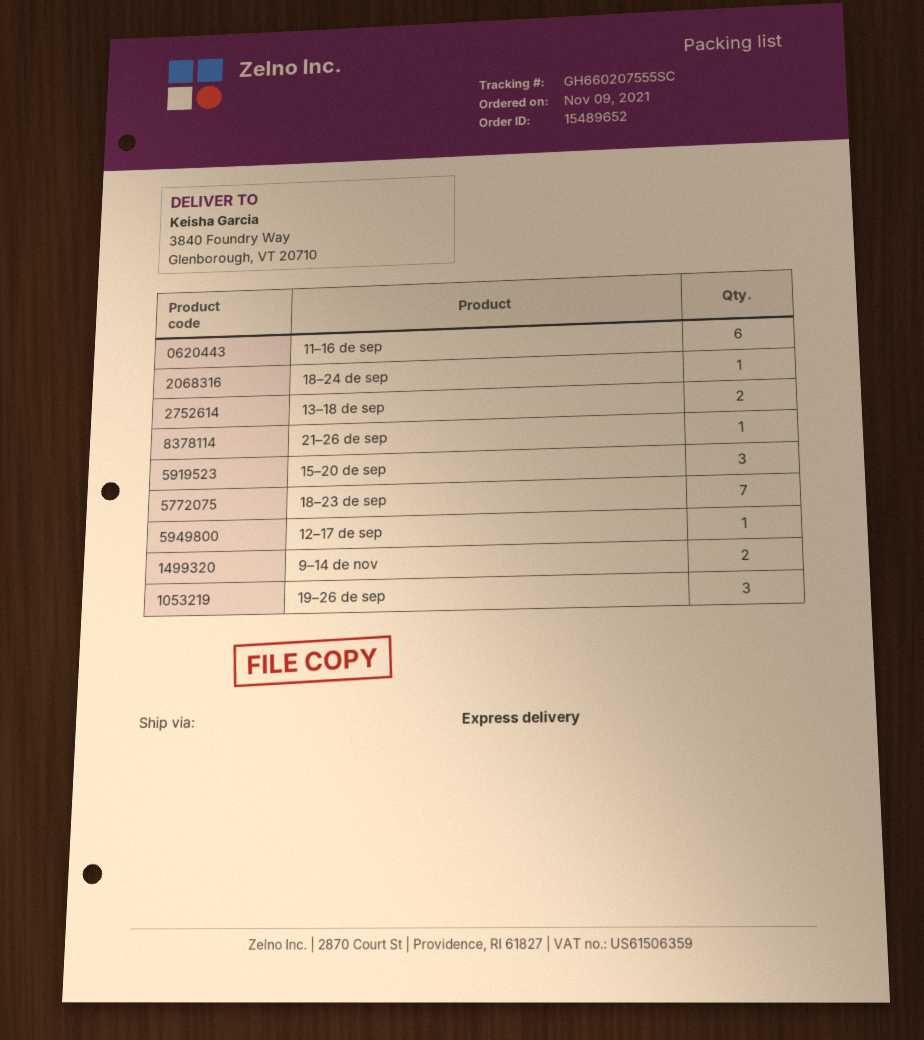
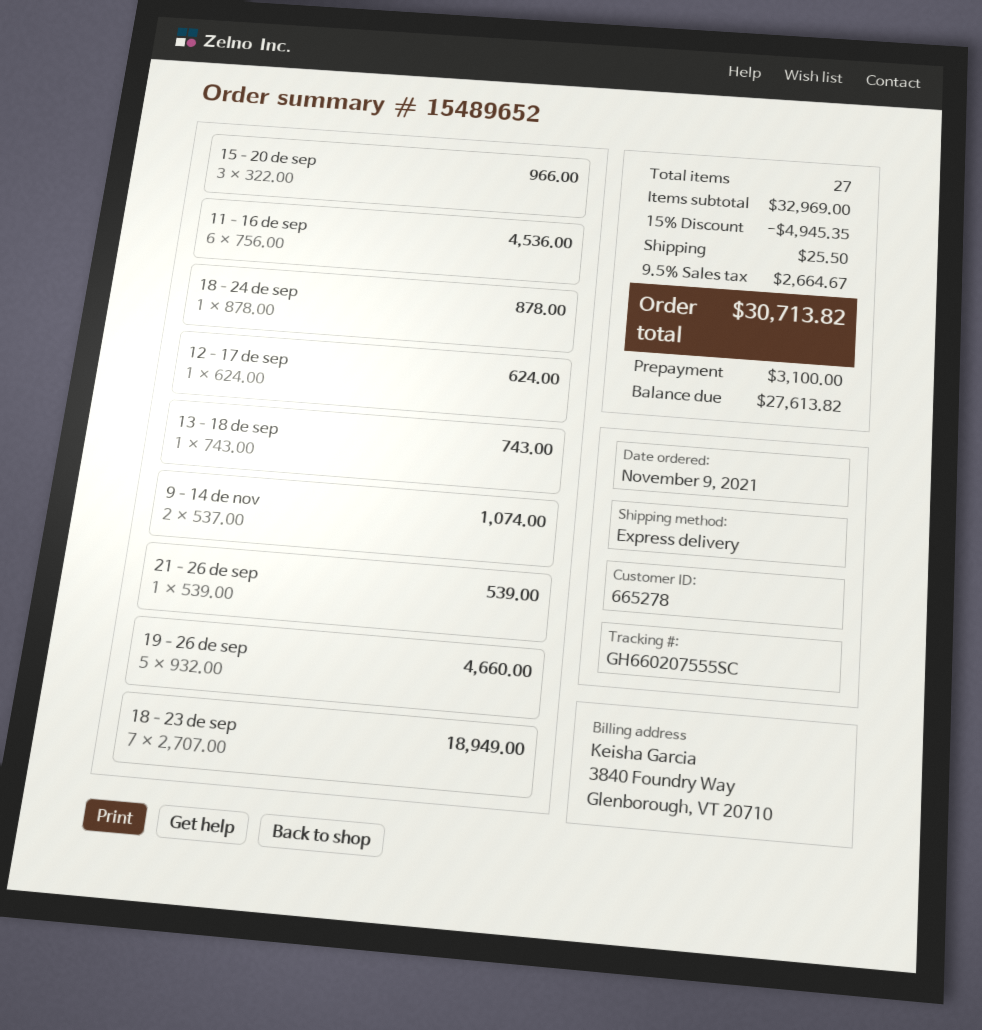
13–18 de sep: 2 -> 1
19–26 de sep: 3 -> 5

